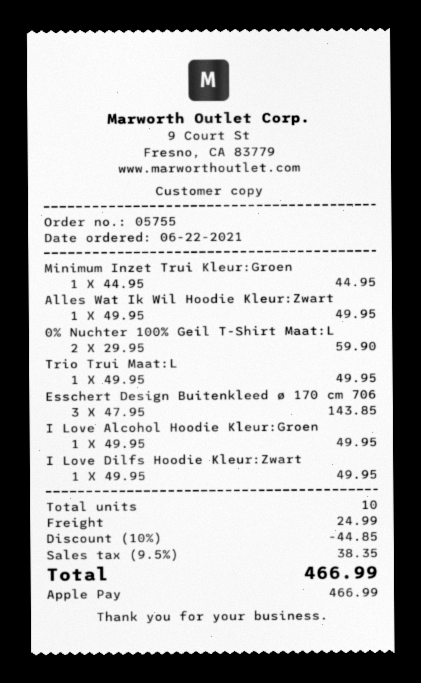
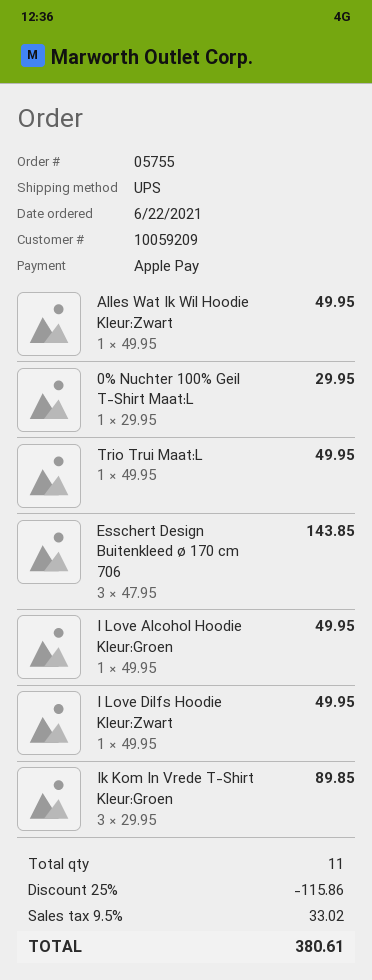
Minimum Inzet Trui Kleur:Groen: 1 x 44.95 = 44.95 -> none
0% Nuchter 100% Geil T-Shirt Maat:L: 2 x 29.95 = 59.90 -> 1 x 29.95 = 29.95
Ik Kom In Vrede T-Shirt Kleur:Groen: none -> 3 x 29.95 = 89.85
total quantity: 10 -> 11
discount: 10% = 44.85 -> 25% = 115.86
shipping: 24.99 -> none
tax: 9.5% = 38.35 -> 9.5% = 33.02
total: 466.99 -> 380.61

